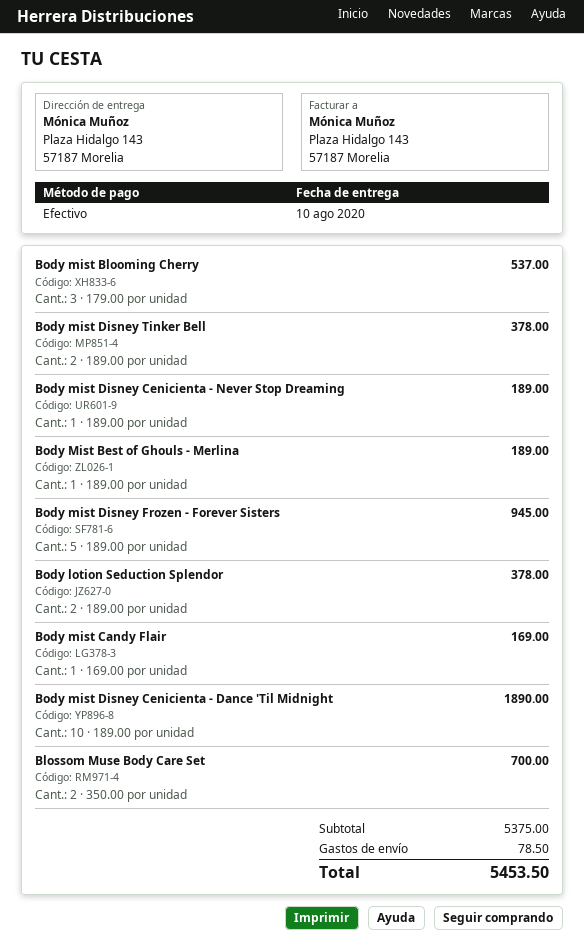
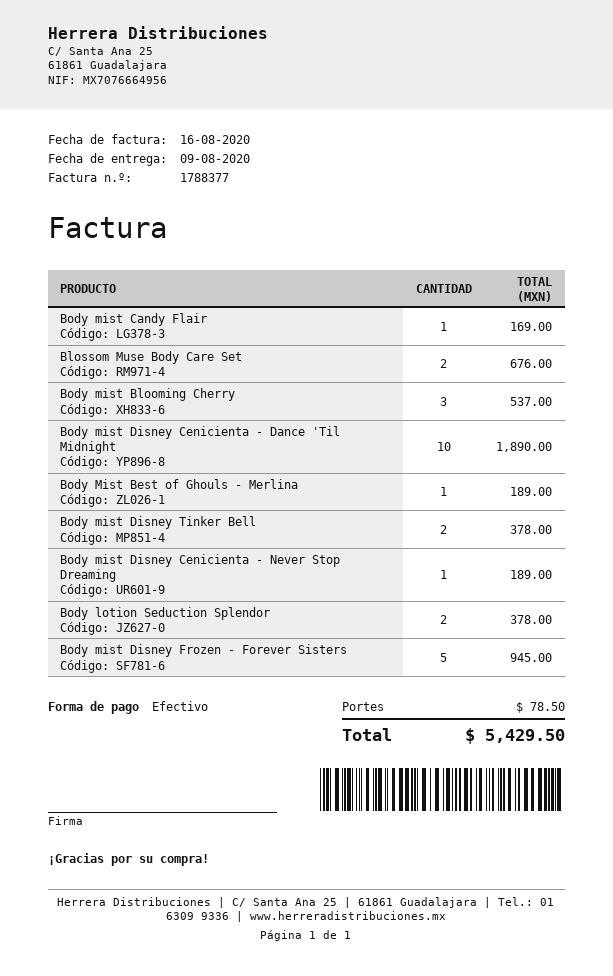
delivery date: 2020-08-10 -> 2020-08-09
Blossom Muse Body Care Set: 2 for 700.00 -> 2 for 676.00
total: 5453.50 -> 5429.50

